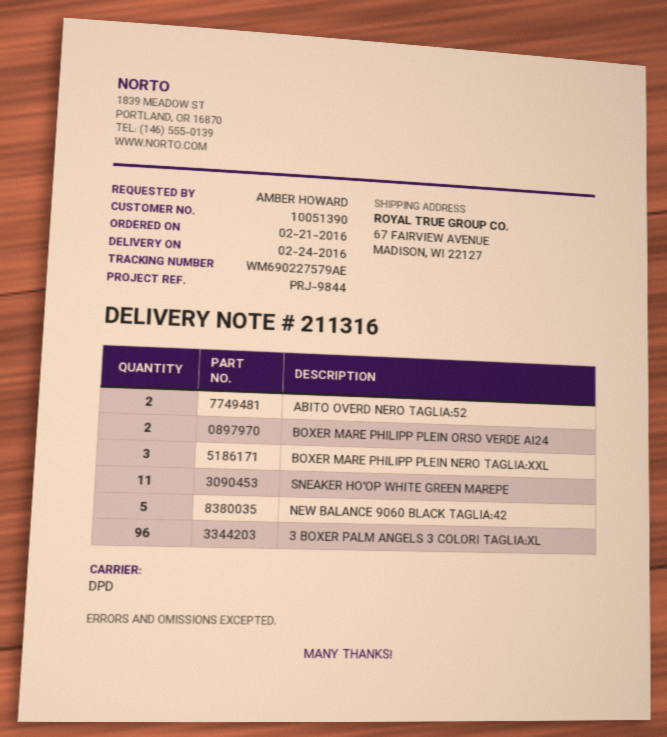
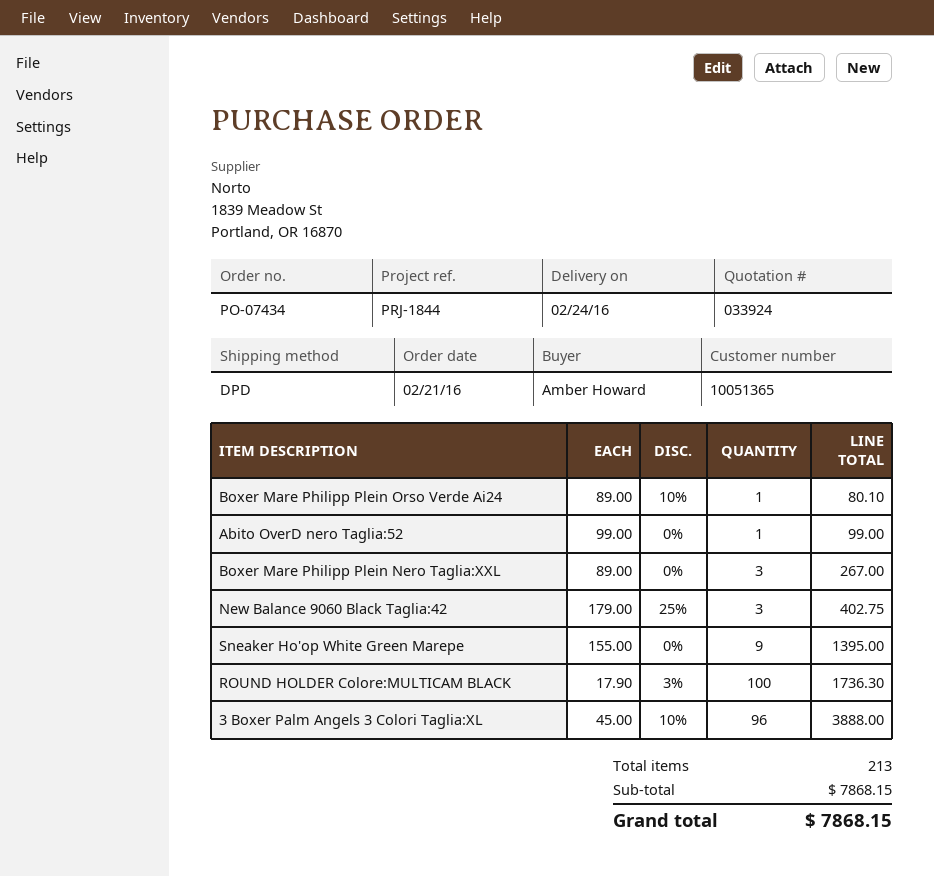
customer number: 10051390 -> 10051365
reference: PRJ-9844 -> PRJ-1844
ABITO OVERD NERO TAGLIA:52: 2 -> 1
BOXER MARE PHILIPP PLEIN ORSO VERDE AI24: 2 -> 1
SNEAKER HO'OP WHITE GREEN MAREPE: 11 -> 9
NEW BALANCE 9060 BLACK TAGLIA:42: 5 -> 3
ROUND HOLDER Colore:MULTICAM BLACK: none -> 100

